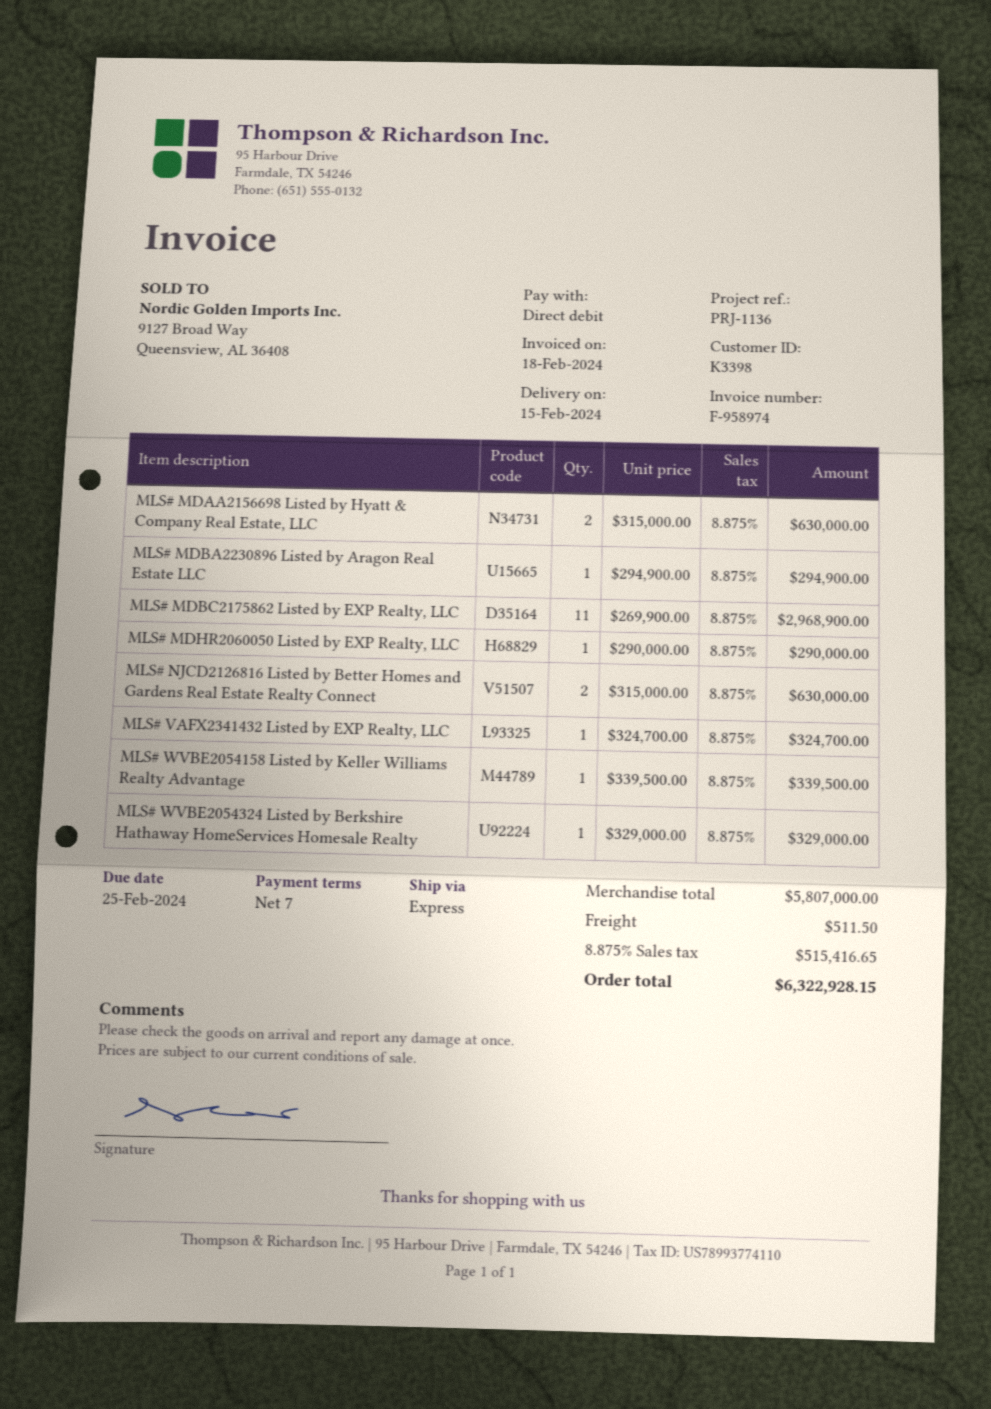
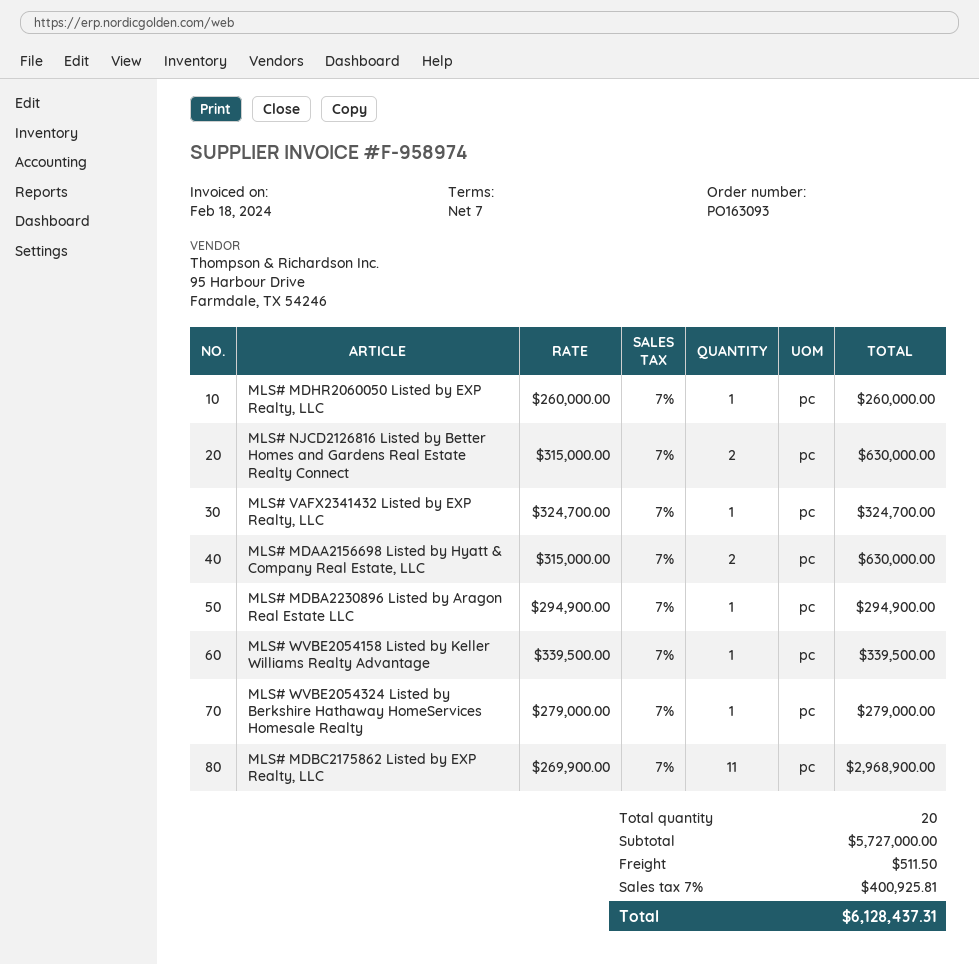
MLS# MDHR2060050 Listed by EXP Realty, LLC: 1 x 290000.00 = 290000.00 -> 1 x 260000.00 = 260000.00
MLS# WVBE2054324 Listed by Berkshire Hathaway HomeServices Homesale Realty: 1 x 329000.00 = 329000.00 -> 1 x 279000.00 = 279000.00
subtotal: 5807000.00 -> 5727000.00
tax: 8.875% = 515416.65 -> 7% = 400925.81
total: 6322928.15 -> 6128437.31

